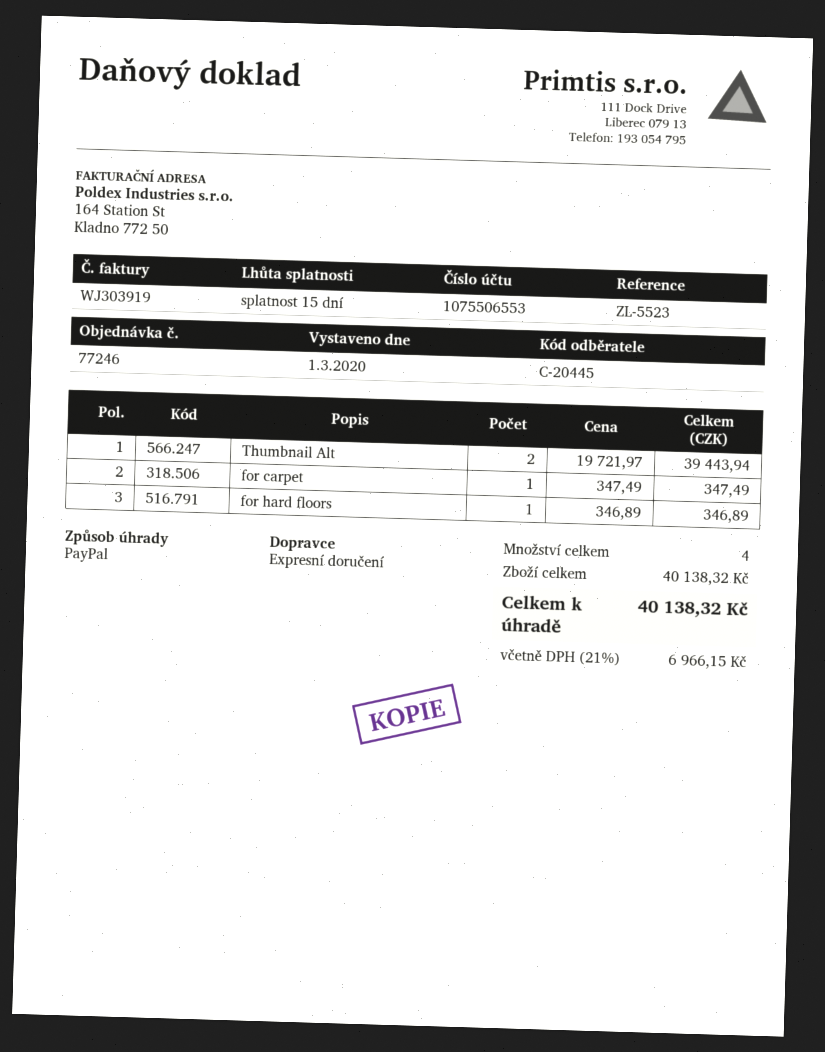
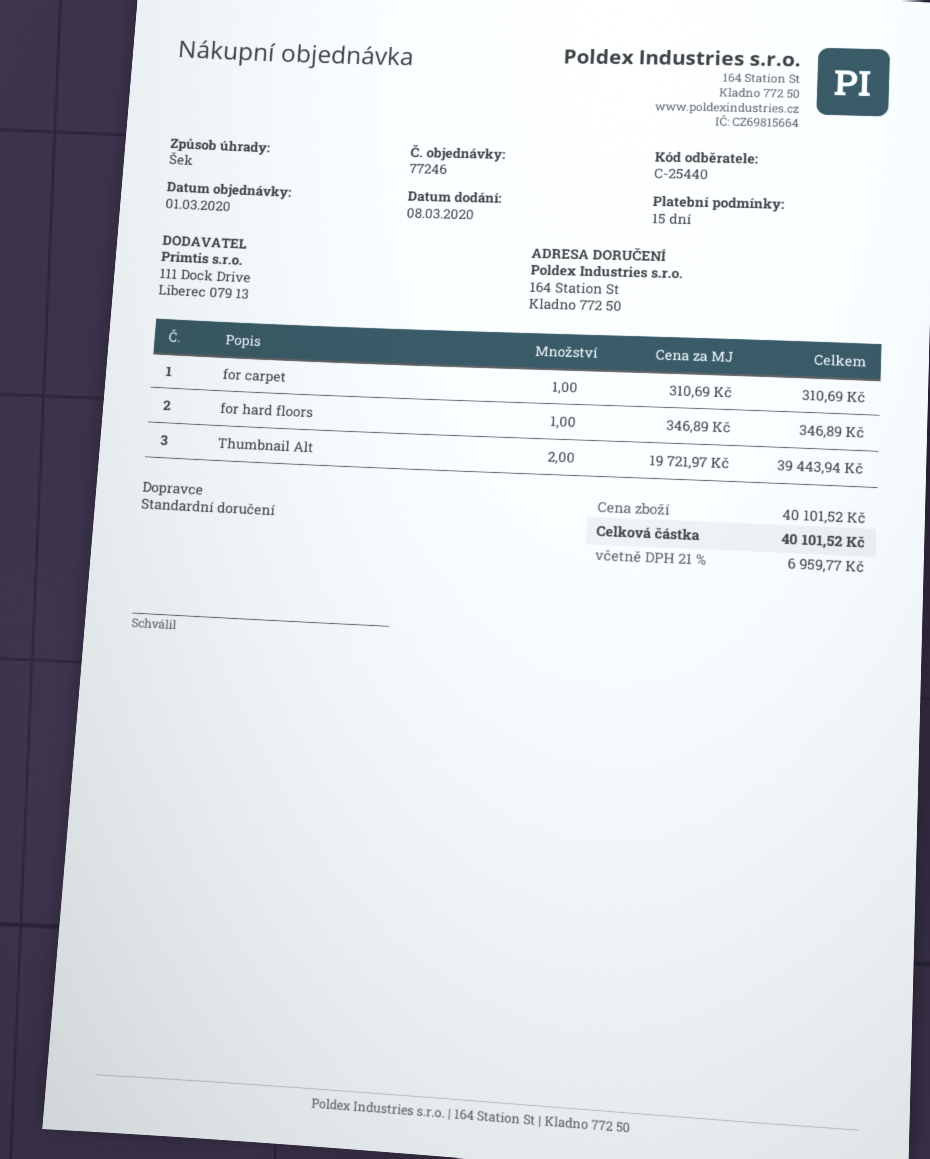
customer number: C-20445 -> C-25440
payment method: PayPal -> cheque
shipping method: express -> standard
for carpet: 1 x 347.49 = 347.49 -> 1 x 310.69 = 310.69
subtotal: 40138.32 -> 40101.52
tax: 21% = 6966.15 -> 21% = 6959.77
total: 40138.32 -> 40101.52

